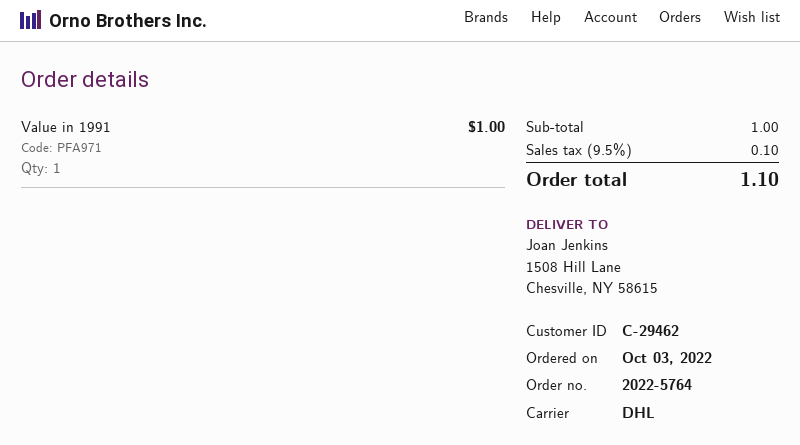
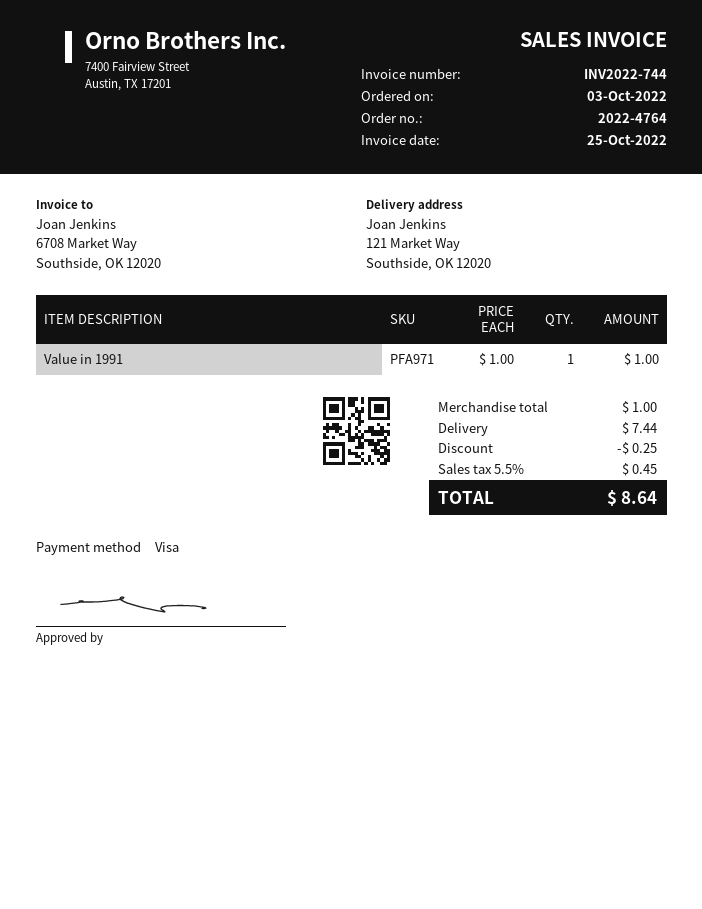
order number: 2022-5764 -> 2022-4764
ship to: 1508 Hill Lane, Chesville, NY 58615 -> 121 Market Way, Southside, OK 12020
discount: none -> 0.25
shipping: none -> 7.44
tax: 9.5% = 0.10 -> 5.5% = 0.45
total: 1.10 -> 8.64

